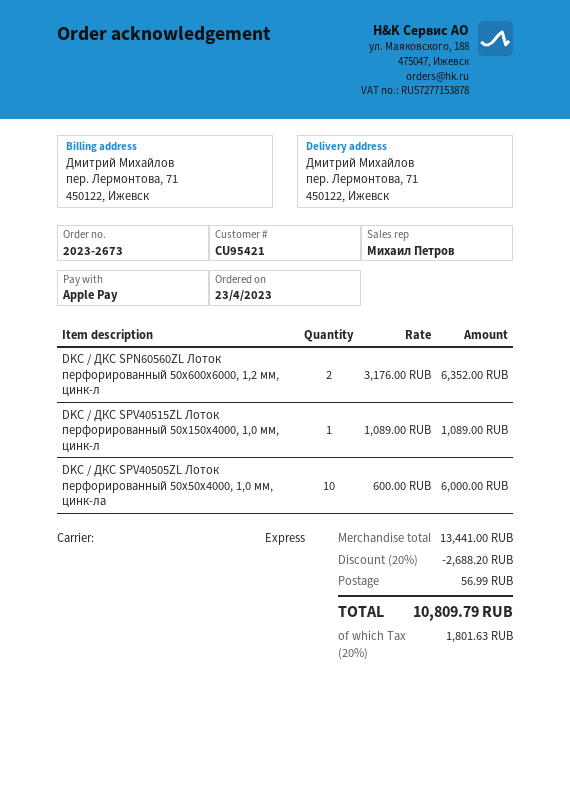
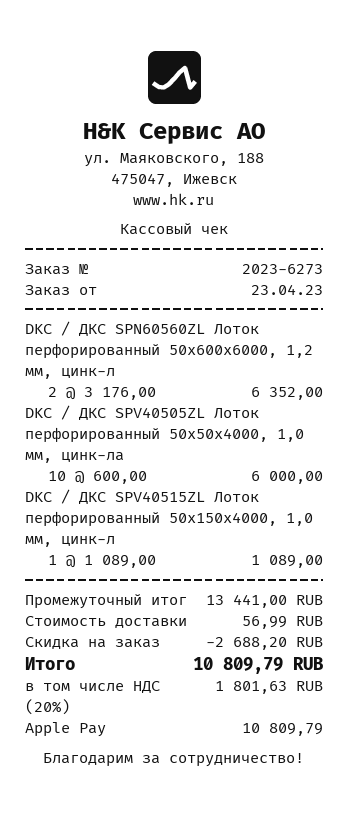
order number: 2023-2673 -> 2023-6273

